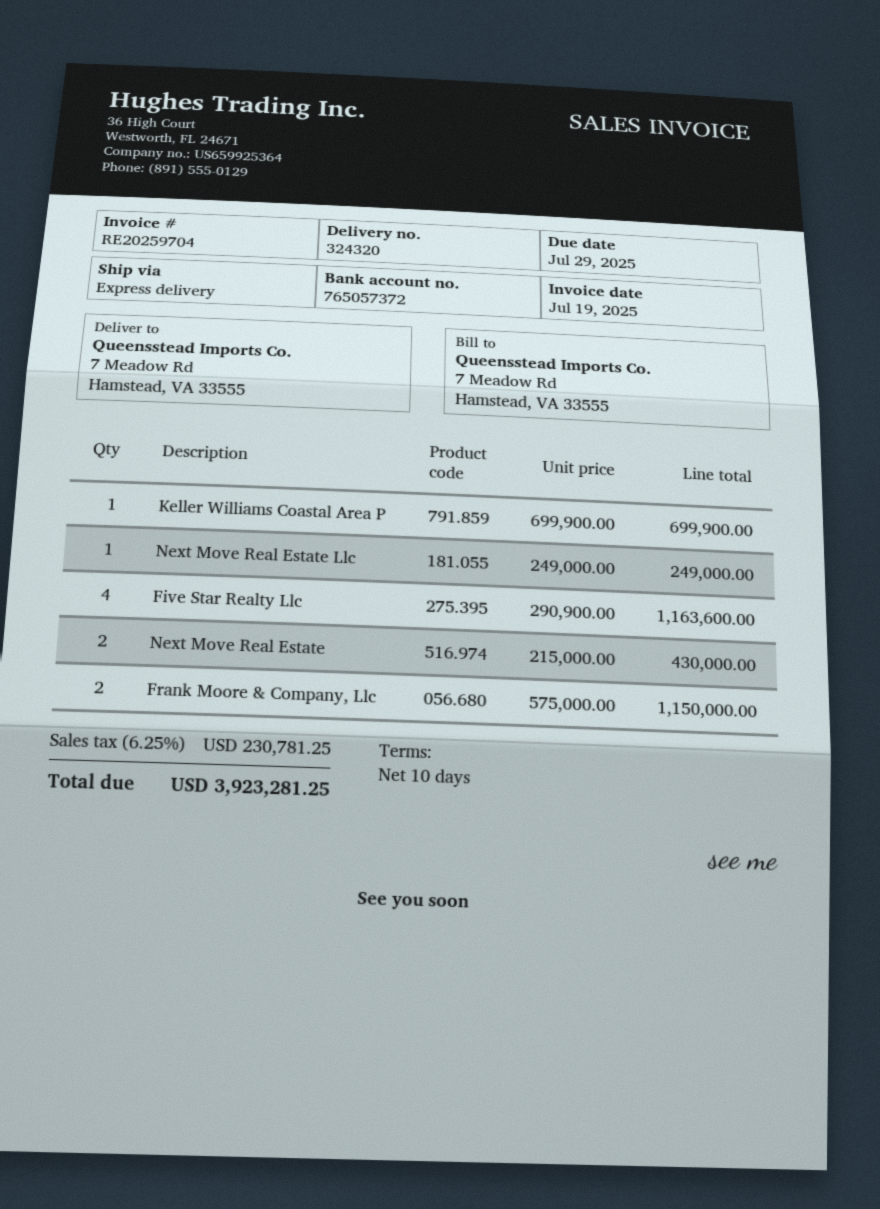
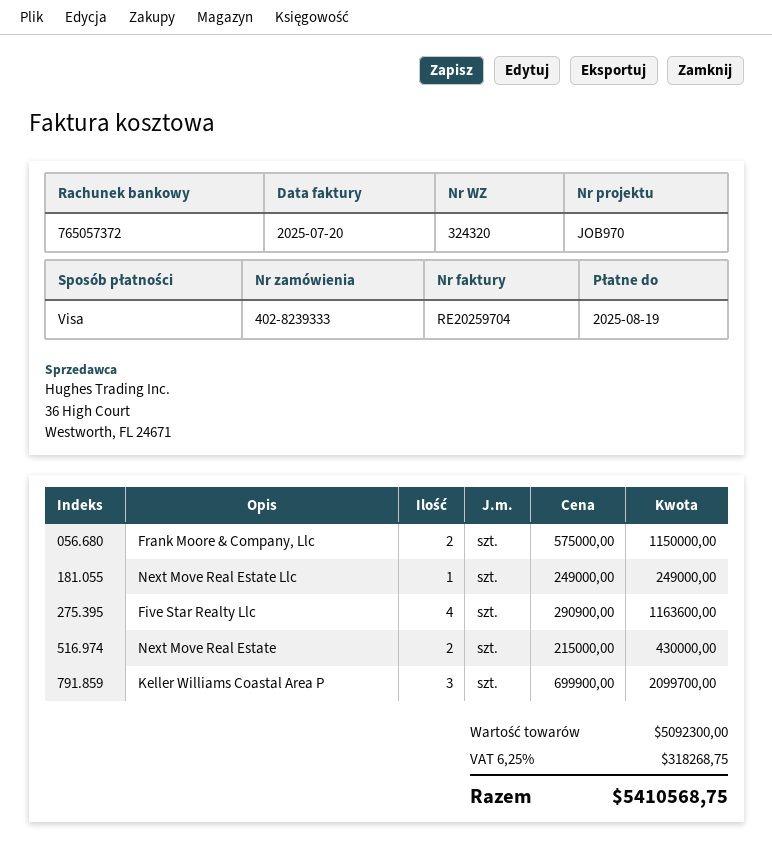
invoice date: 2025-07-19 -> 2025-07-20
due date: 2025-07-29 -> 2025-08-19
Keller Williams Coastal Area P: 1 x 699900.00 = 699900.00 -> 3 x 699900.00 = 2099700.00
tax: 6.25% = 230781.25 -> 6.25% = 318268.75
total: 3923281.25 -> 5410568.75

